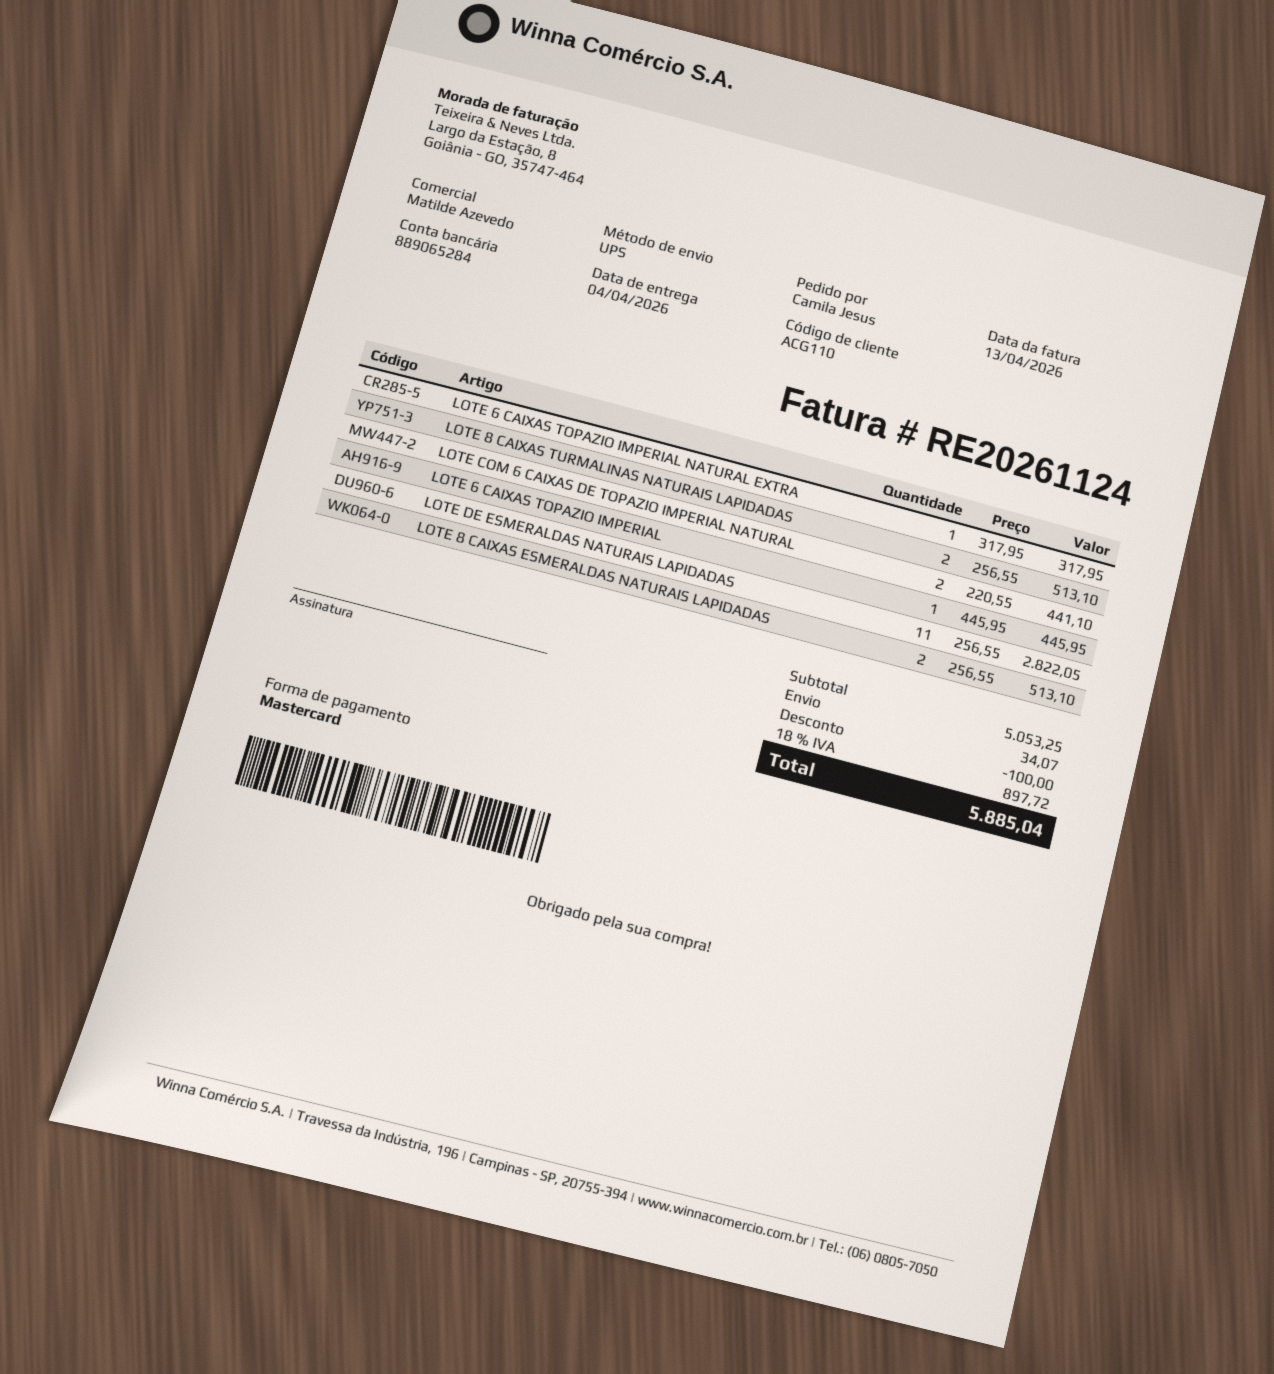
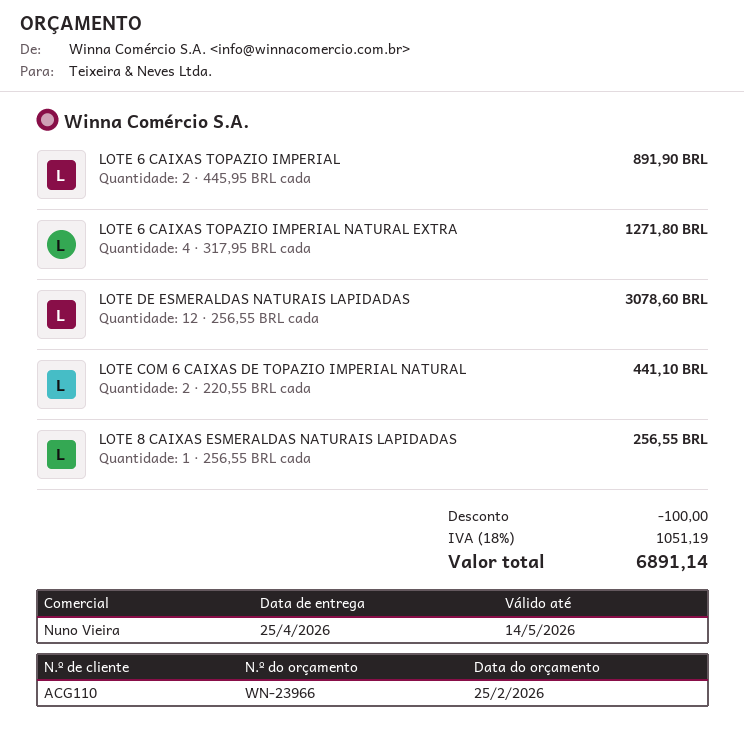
delivery date: 2026-04-04 -> 2026-04-25
sales rep: Matilde Azevedo -> Nuno Vieira
LOTE 6 CAIXAS TOPAZIO IMPERIAL NATURAL EXTRA: 1 x 317.95 = 317.95 -> 4 x 317.95 = 1271.80
LOTE 8 CAIXAS TURMALINAS NATURAIS LAPIDADAS: 2 x 256.55 = 513.10 -> none
LOTE 6 CAIXAS TOPAZIO IMPERIAL: 1 x 445.95 = 445.95 -> 2 x 445.95 = 891.90
LOTE DE ESMERALDAS NATURAIS LAPIDADAS: 11 x 256.55 = 2822.05 -> 12 x 256.55 = 3078.60
LOTE 8 CAIXAS ESMERALDAS NATURAIS LAPIDADAS: 2 x 256.55 = 513.10 -> 1 x 256.55 = 256.55
shipping: 34.07 -> none
tax: 18% = 897.72 -> 18% = 1051.19
total: 5885.04 -> 6891.14

